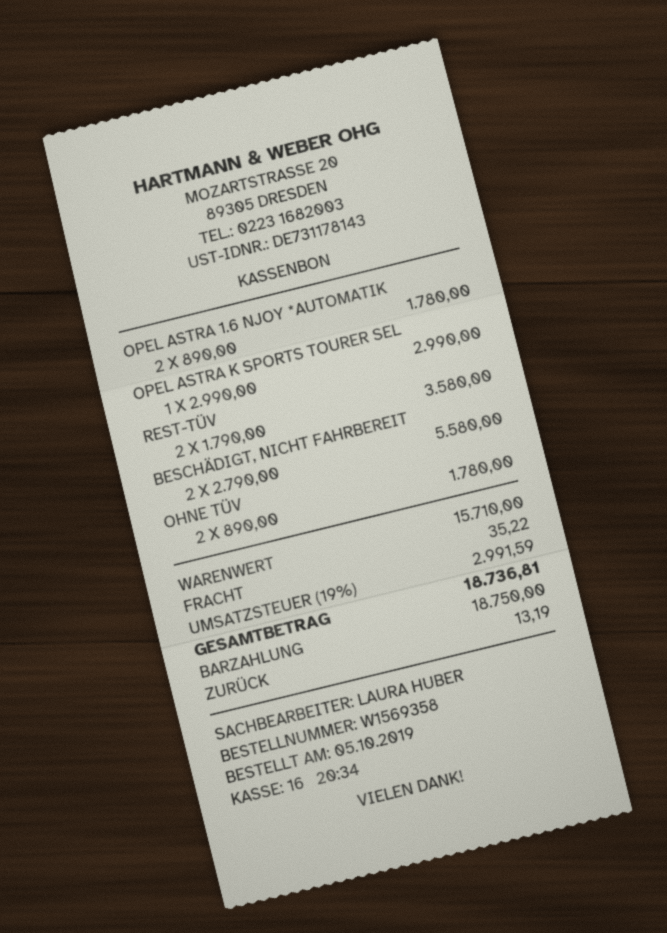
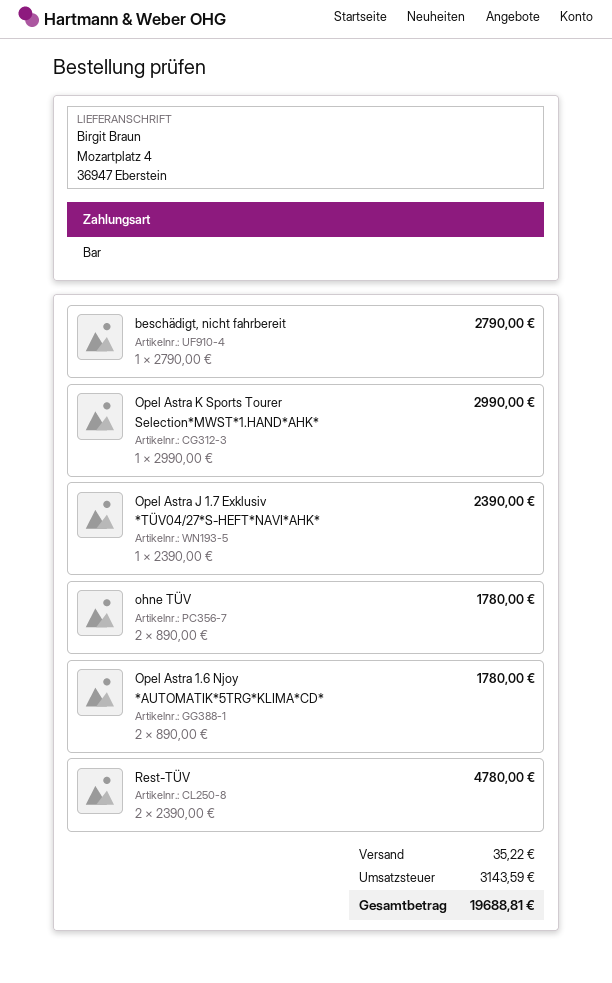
REST-TÜV: 2 x 1790.00 = 3580.00 -> 2 x 2390.00 = 4780.00
BESCHÄDIGT, NICHT FAHRBEREIT: 2 x 2790.00 = 5580.00 -> 1 x 2790.00 = 2790.00
Opel Astra J 1.7 Exklusiv *TÜV04/27*S-HEFT*NAVI*AHK*: none -> 1 x 2390.00 = 2390.00
tax: 2991.59 -> 3143.59
total: 18736.81 -> 19688.81

